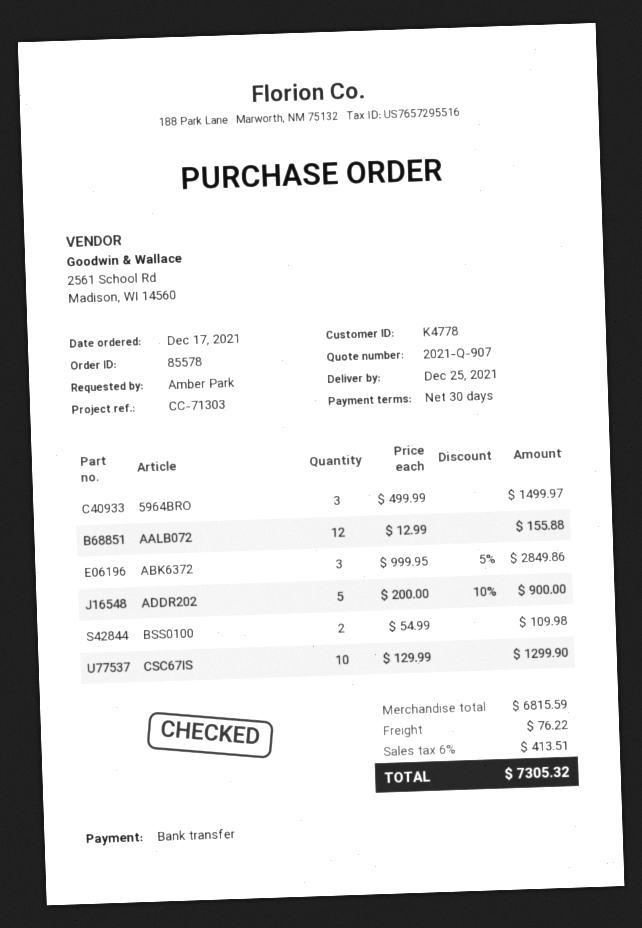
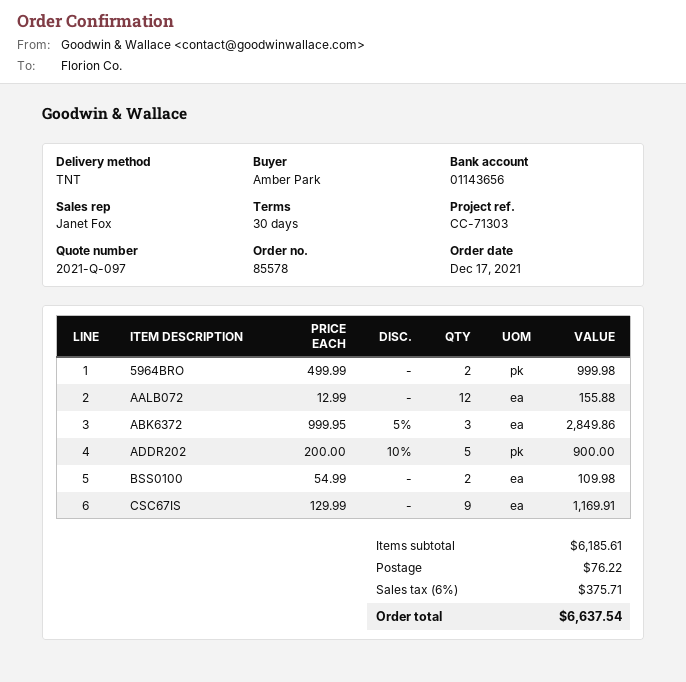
quote number: 2021-Q-907 -> 2021-Q-097
5964BRO: 3 x 499.99 = 1499.97 -> 2 x 499.99 = 999.98
CSC67IS: 10 x 129.99 = 1299.90 -> 9 x 129.99 = 1169.91
subtotal: 6815.59 -> 6185.61
tax: 6% = 413.51 -> 6% = 375.71
total: 7305.32 -> 6637.54

